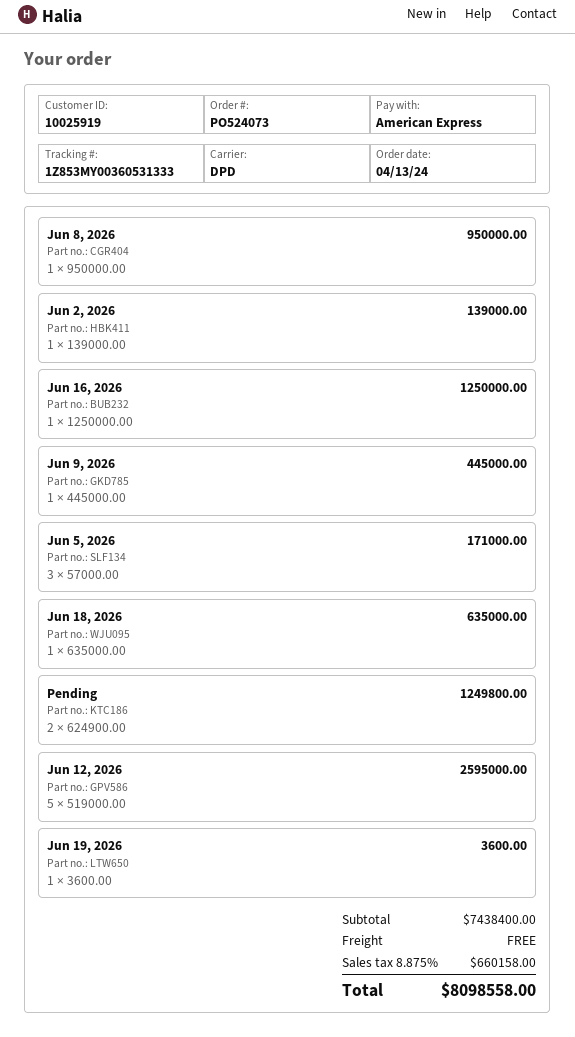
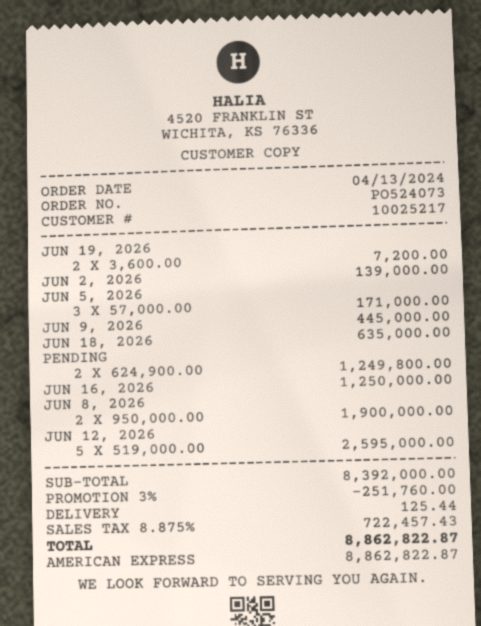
customer number: 10025919 -> 10025217
Jun 8, 2026: 1 x 950000.00 = 950000.00 -> 2 x 950000.00 = 1900000.00
Jun 19, 2026: 1 x 3600.00 = 3600.00 -> 2 x 3600.00 = 7200.00
subtotal: 7438400.00 -> 8392000.00
discount: none -> 3% = 251760.00
shipping: 0.00 -> 125.44
tax: 8.875% = 660158.00 -> 8.875% = 722457.43
total: 8098558.00 -> 8862822.87

